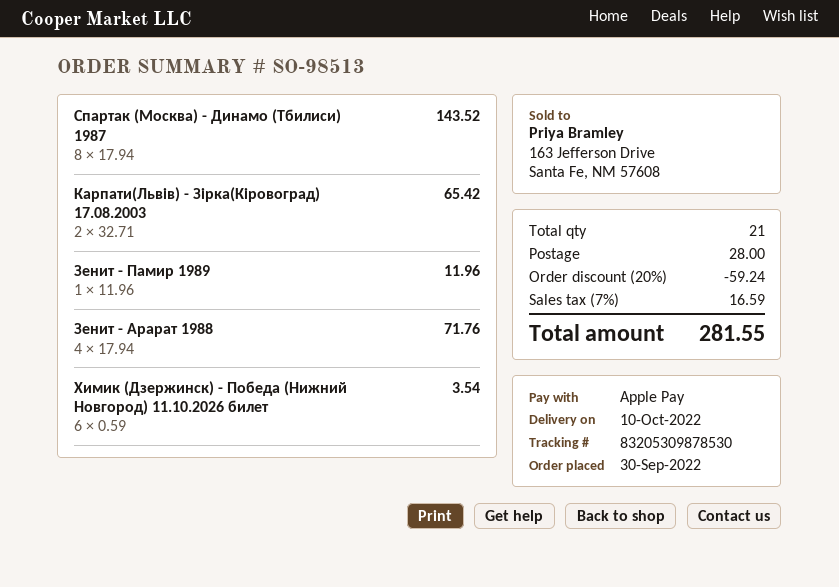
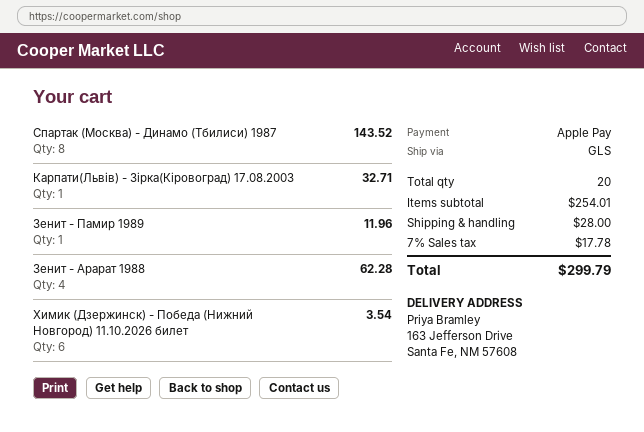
Карпати(Львів) - Зірка(Кіровоград) 17.08.2003: 2 for 65.42 -> 1 for 32.71
Зенит - Арарат 1988: 4 for 71.76 -> 4 for 62.28
total quantity: 21 -> 20
discount: 20% = 59.24 -> none
tax: 7% = 16.59 -> 7% = 17.78
total: 281.55 -> 299.79

